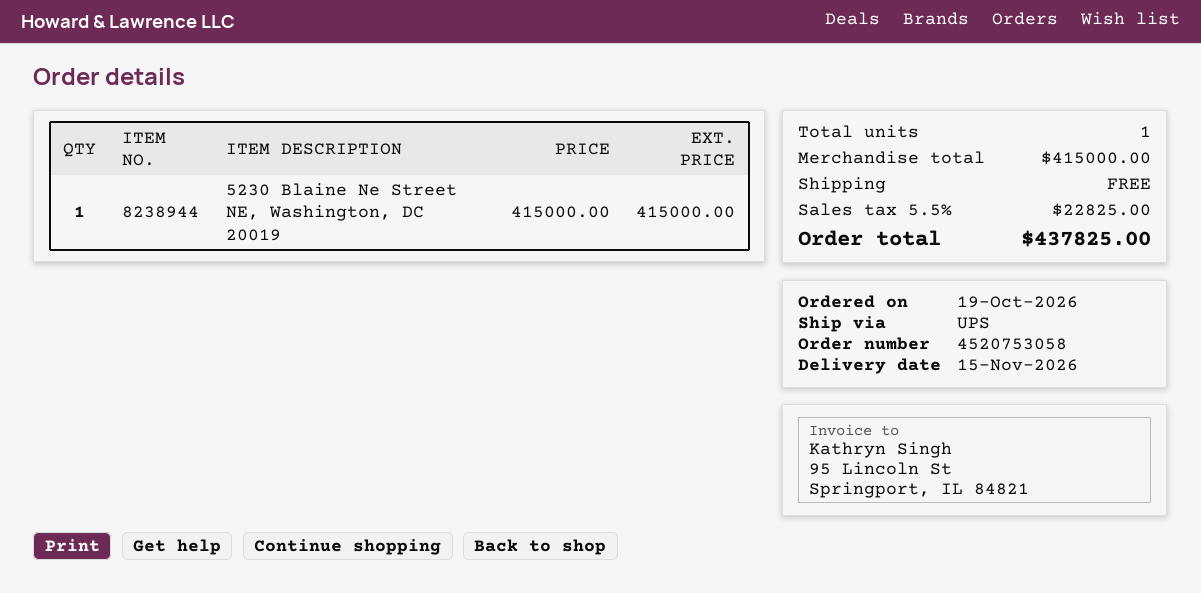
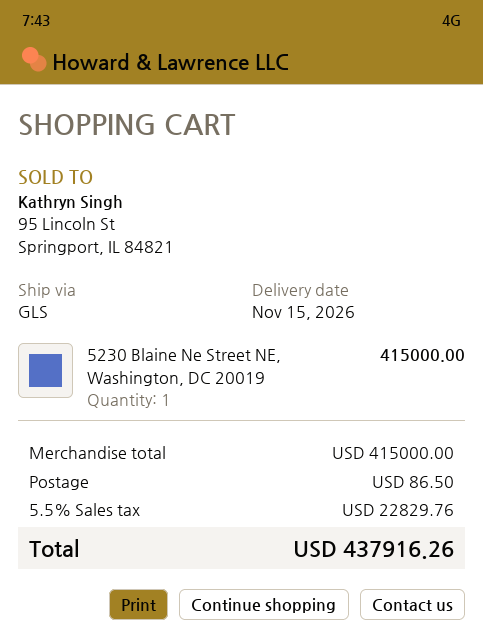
shipping method: UPS -> GLS
shipping: 0.00 -> 86.50
tax: 5.5% = 22825.00 -> 5.5% = 22829.76
total: 437825.00 -> 437916.26

